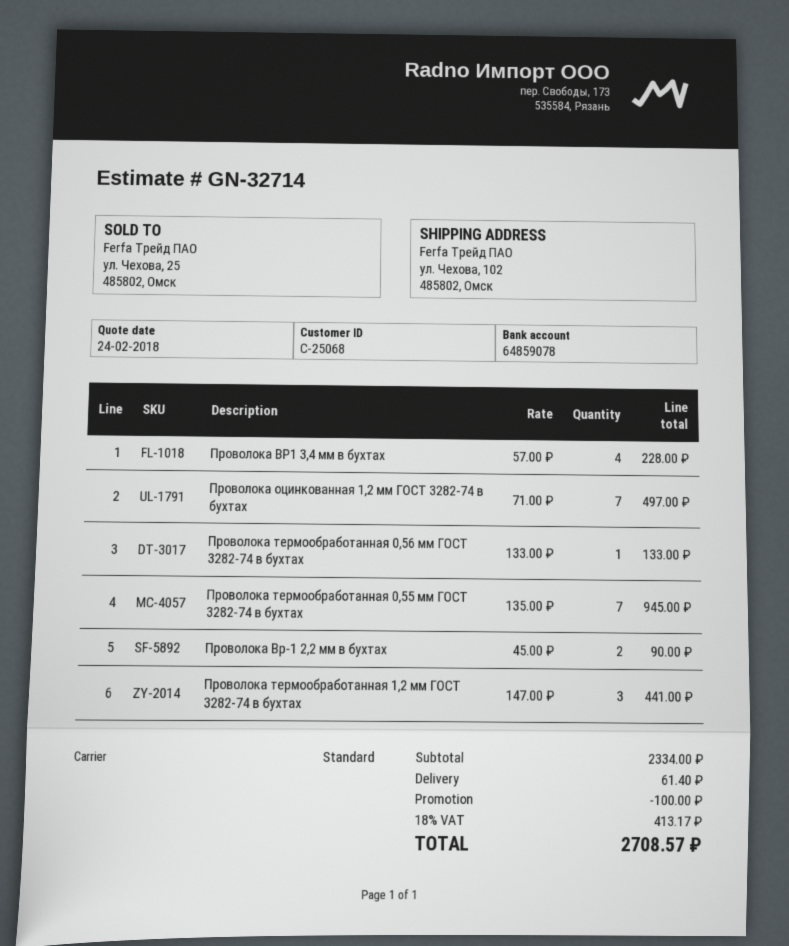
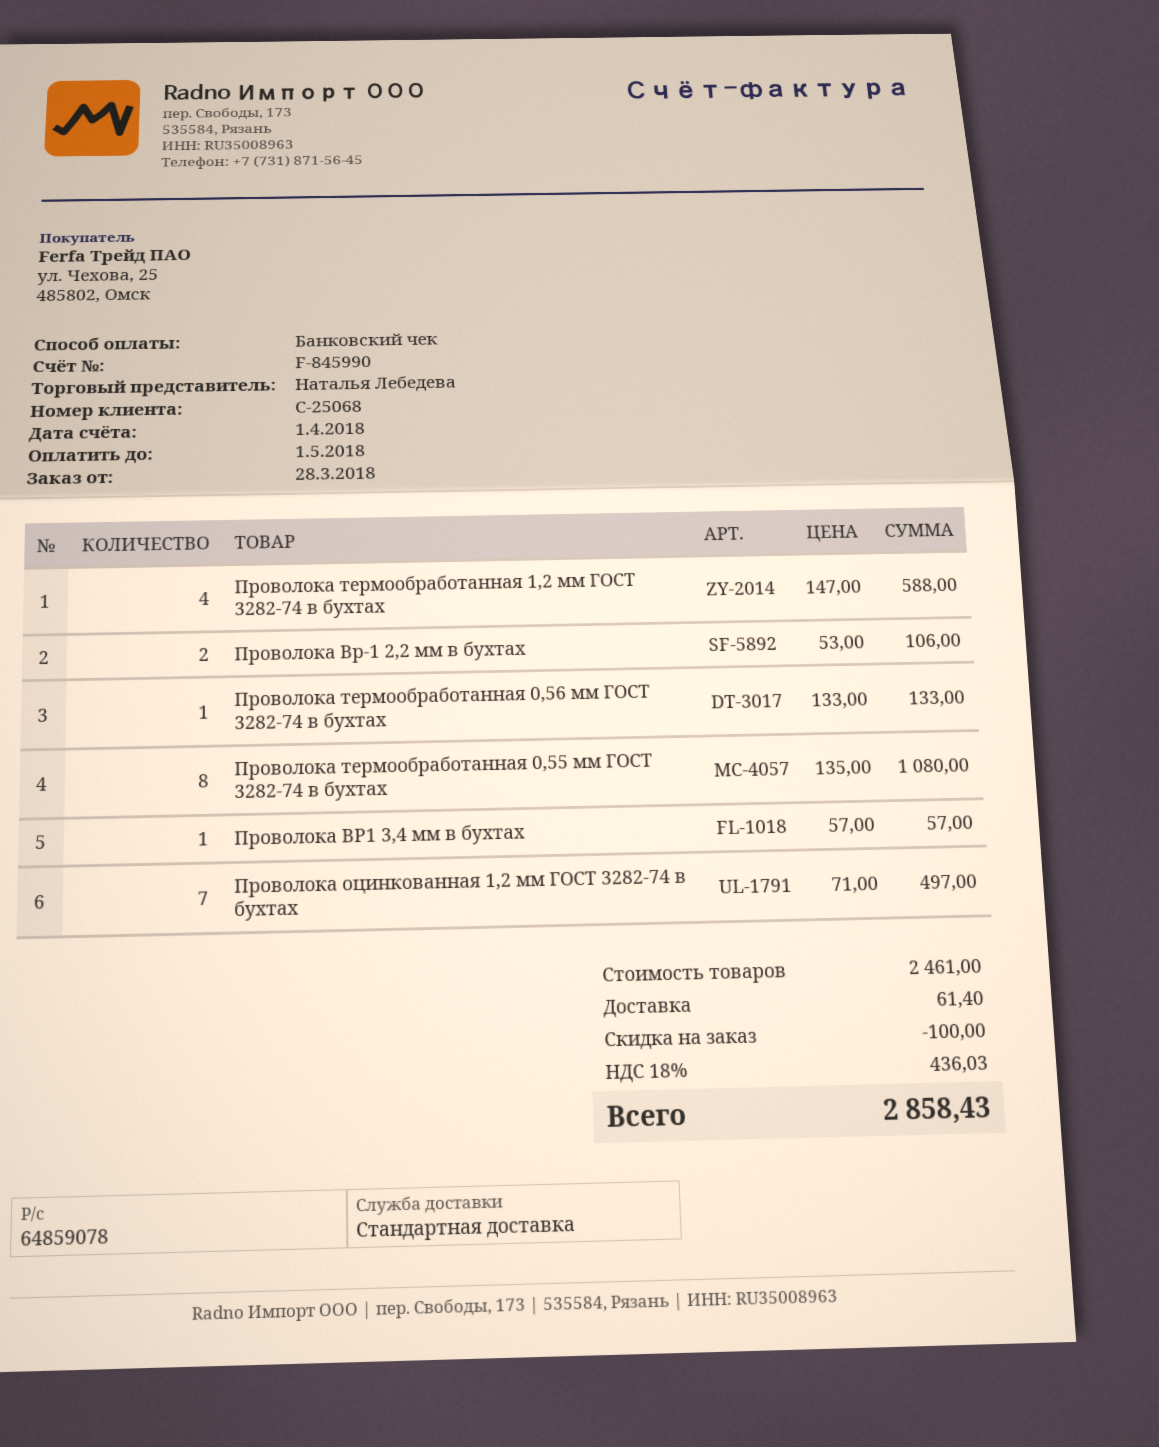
Проволока ВР1 3,4 мм в бухтах: 4 x 57.00 = 228.00 -> 1 x 57.00 = 57.00
Проволока термообработанная 0,55 мм ГОСТ 3282-74 в бухтах: 7 x 135.00 = 945.00 -> 8 x 135.00 = 1080.00
Проволока Вр-1 2,2 мм в бухтах: 2 x 45.00 = 90.00 -> 2 x 53.00 = 106.00
Проволока термообработанная 1,2 мм ГОСТ 3282-74 в бухтах: 3 x 147.00 = 441.00 -> 4 x 147.00 = 588.00
subtotal: 2334.00 -> 2461.00
tax: 18% = 413.17 -> 18% = 436.03
total: 2708.57 -> 2858.43

